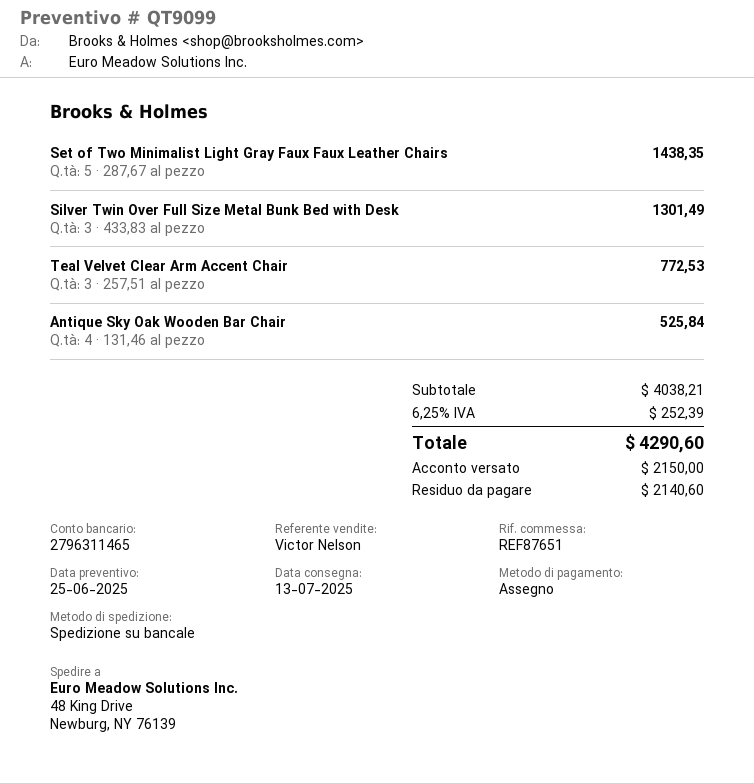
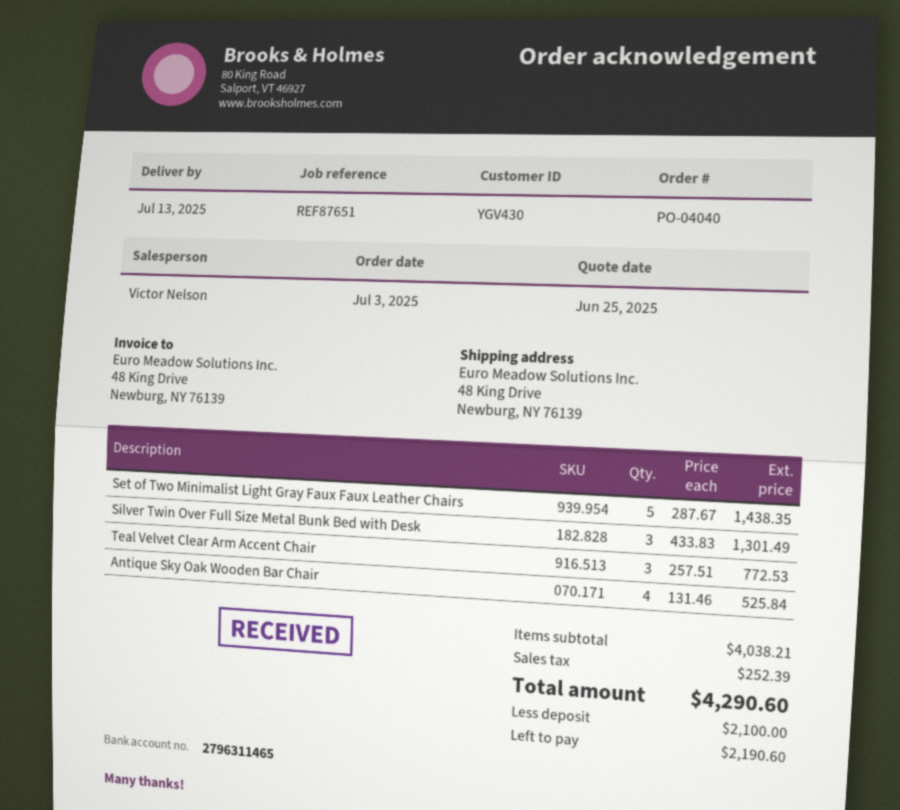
deposit: 2150.00 -> 2100.00
balance: 2140.60 -> 2190.60

